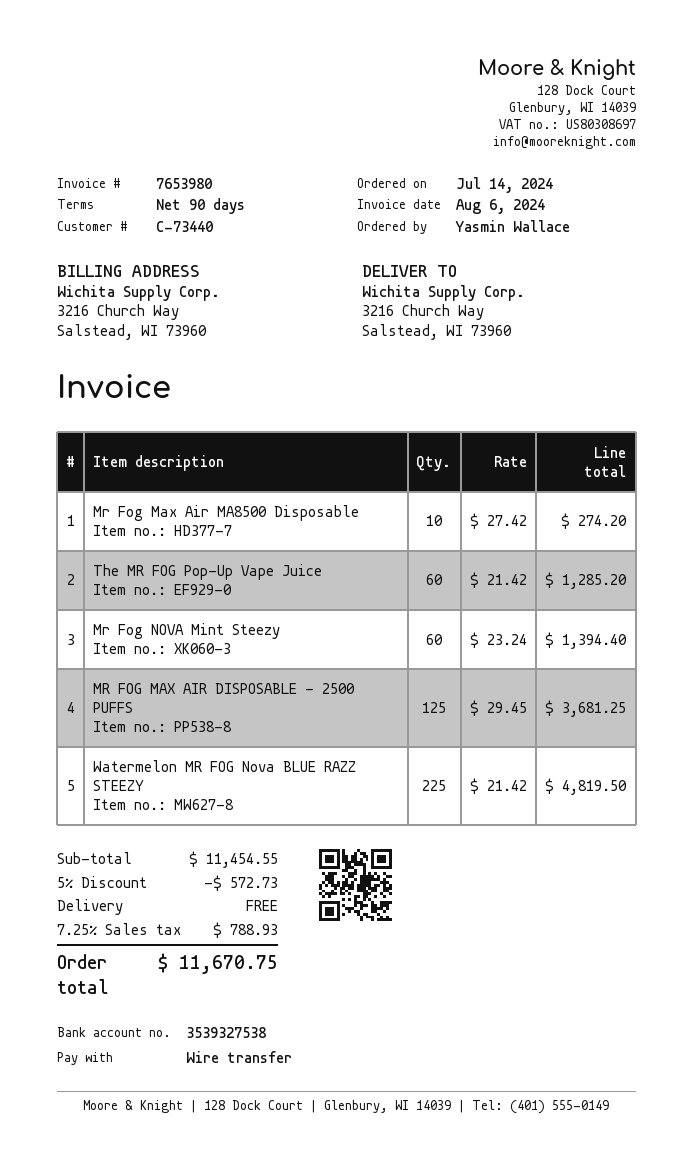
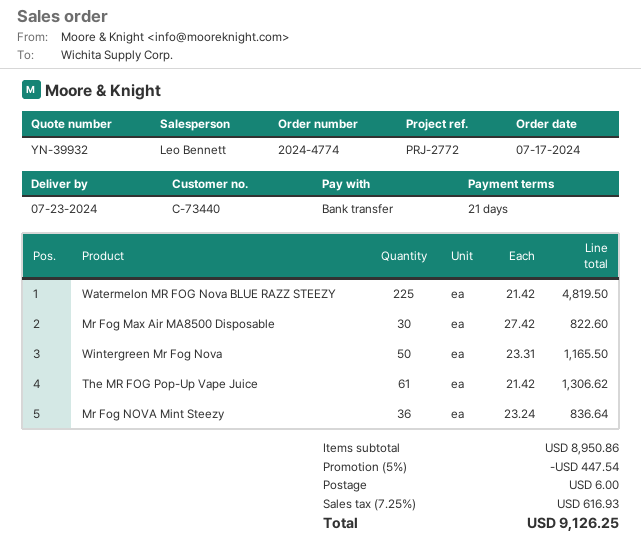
order date: 2024-07-14 -> 2024-07-17
payment terms: 90 days -> 21 days
Mr Fog Max Air MA8500 Disposable: 10 x 27.42 = 274.20 -> 30 x 27.42 = 822.60
The MR FOG Pop-Up Vape Juice: 60 x 21.42 = 1285.20 -> 61 x 21.42 = 1306.62
Mr Fog NOVA Mint Steezy: 60 x 23.24 = 1394.40 -> 36 x 23.24 = 836.64
MR FOG MAX AIR DISPOSABLE - 2500 PUFFS: 125 x 29.45 = 3681.25 -> none
Wintergreen Mr Fog Nova: none -> 50 x 23.31 = 1165.50
subtotal: 11454.55 -> 8950.86
discount: 5% = 572.73 -> 5% = 447.54
shipping: 0.00 -> 6.00
tax: 7.25% = 788.93 -> 7.25% = 616.93
total: 11670.75 -> 9126.25

